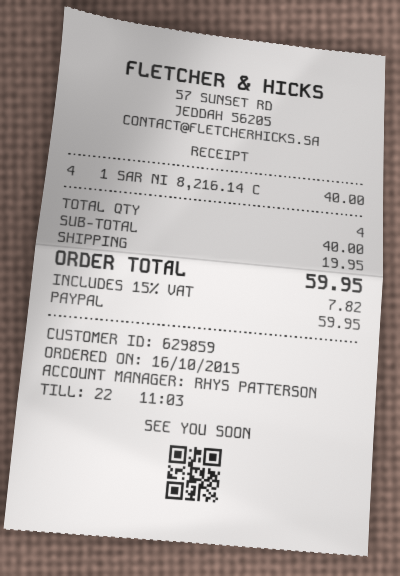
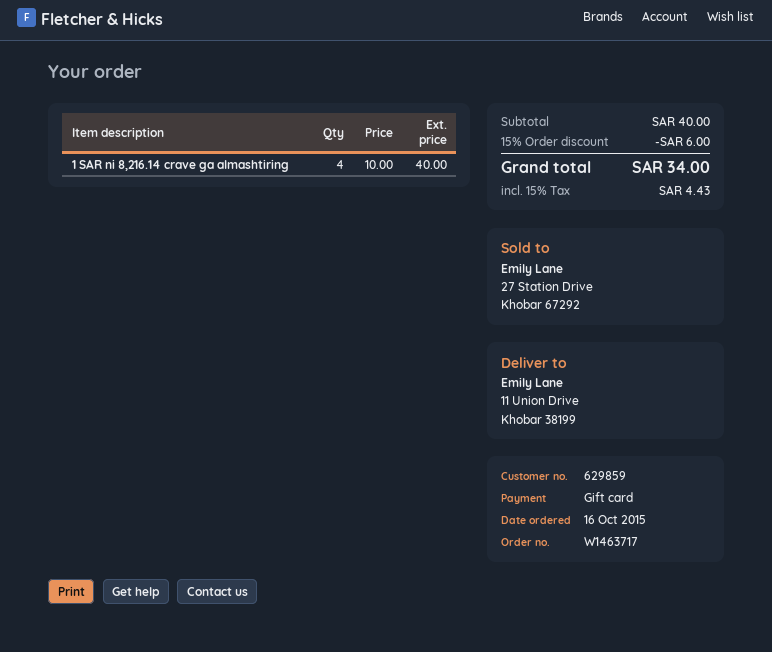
payment method: PayPal -> gift card
discount: none -> 15% = 6.00
shipping: 19.95 -> none
tax: 15% = 7.82 -> 15% = 4.43
total: 59.95 -> 34.00

